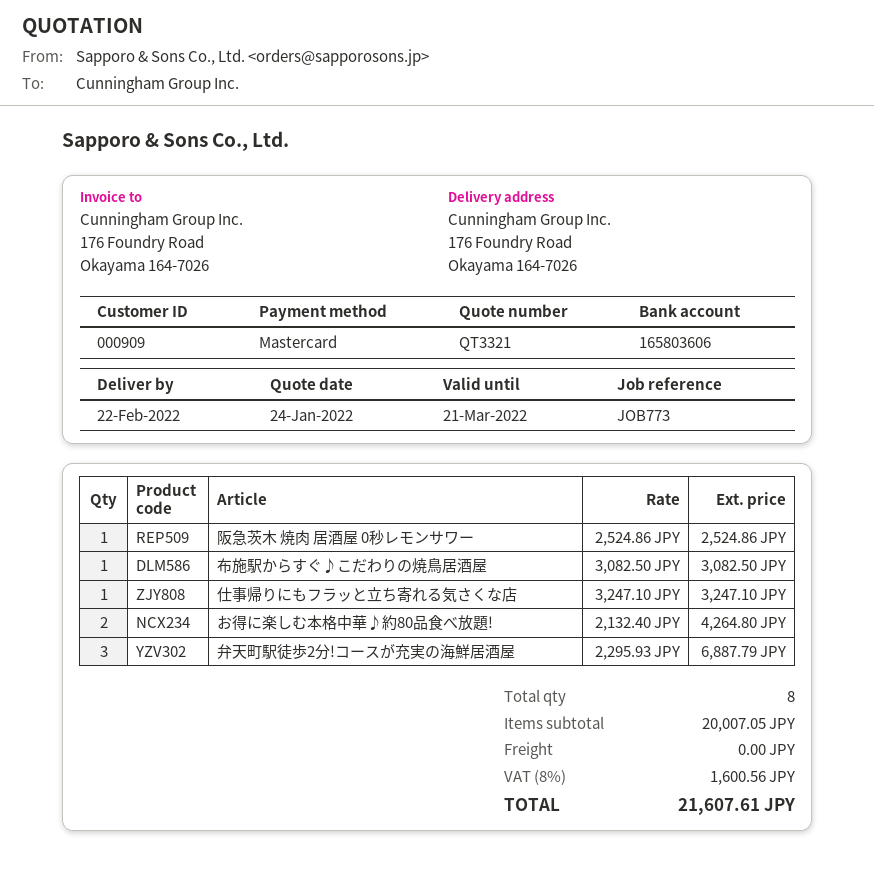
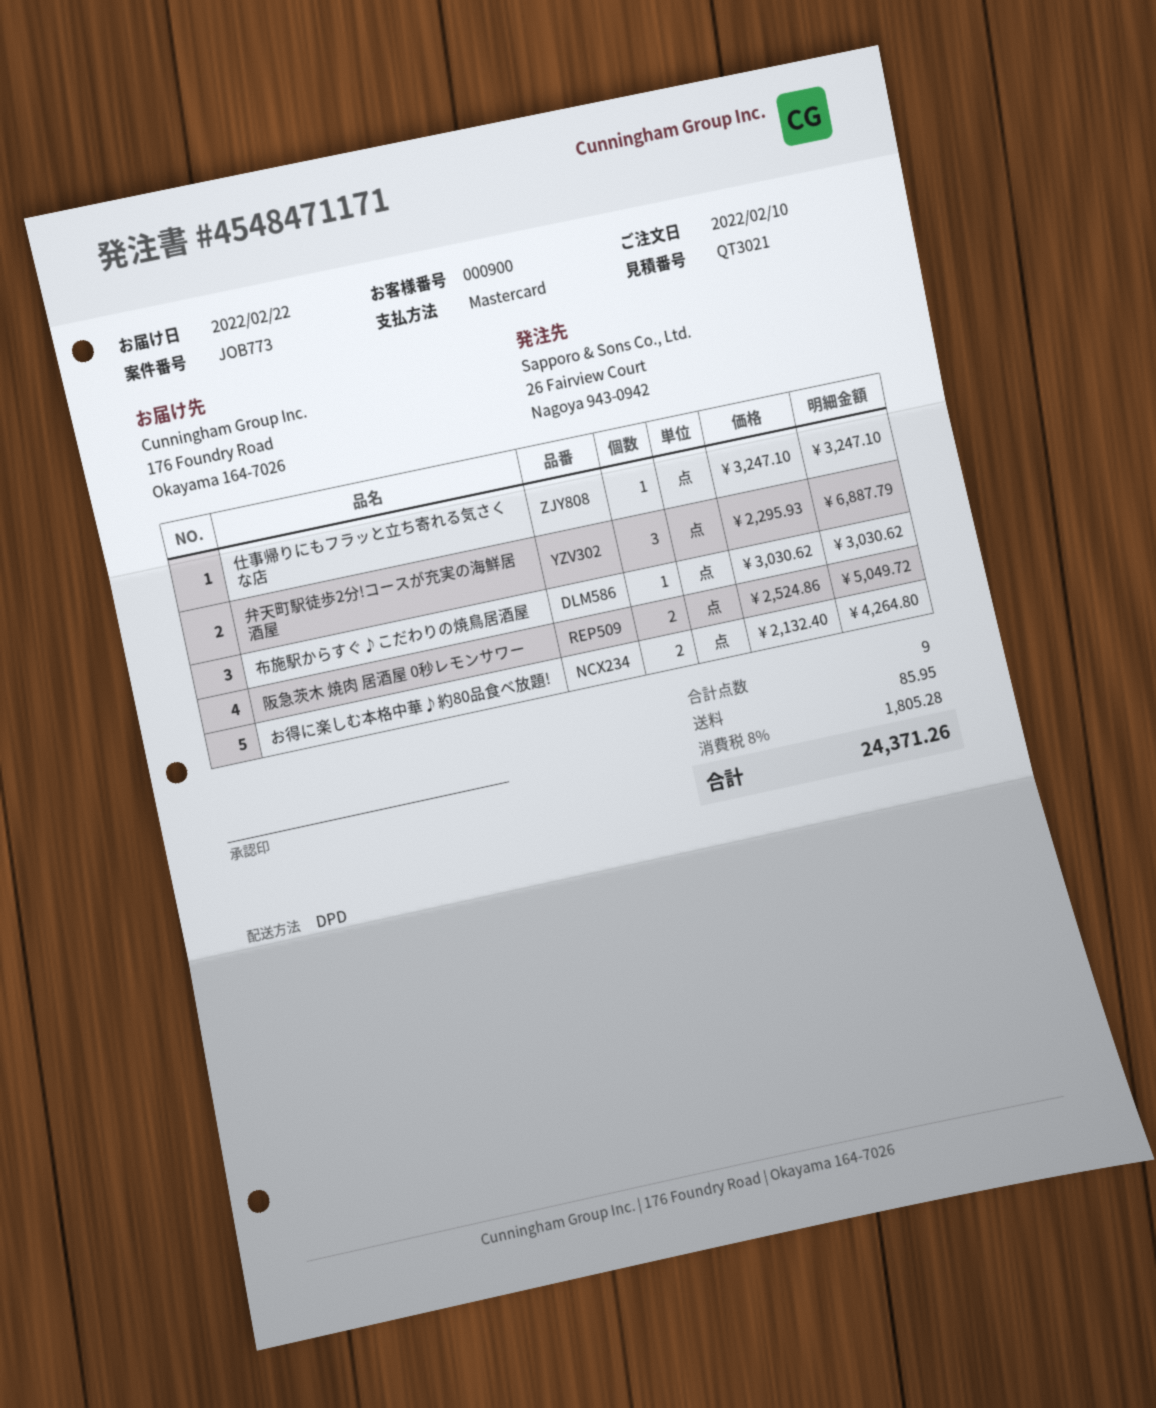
quote number: QT3321 -> QT3021
customer number: 000909 -> 000900
阪急茨木 焼肉 居酒屋 0秒レモンサワー: 1 x 2524.86 = 2524.86 -> 2 x 2524.86 = 5049.72
布施駅からすぐ♪こだわりの焼鳥居酒屋: 1 x 3082.50 = 3082.50 -> 1 x 3030.62 = 3030.62
total quantity: 8 -> 9
shipping: 0.00 -> 85.95
tax: 8% = 1600.56 -> 8% = 1805.28
total: 21607.61 -> 24371.26

